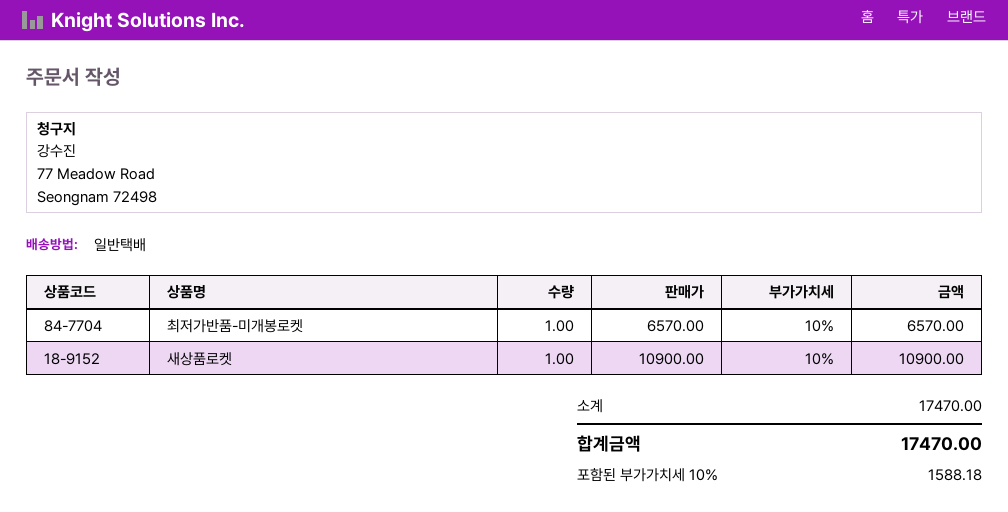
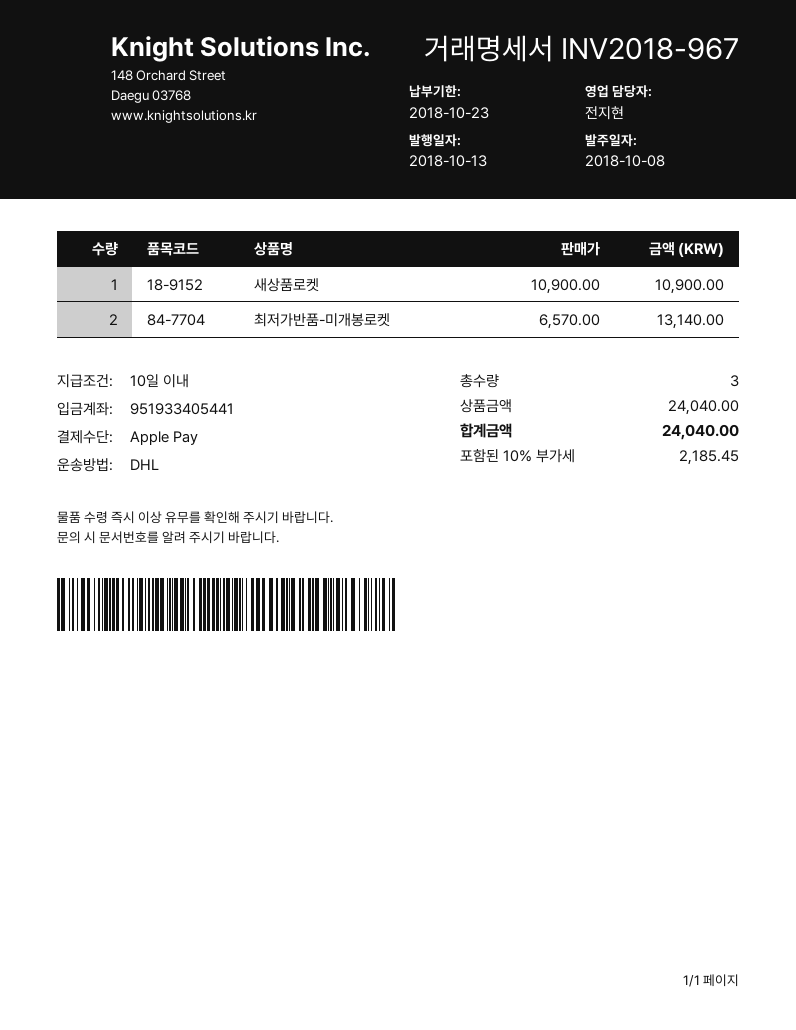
shipping method: standard -> DHL
최저가반품-미개봉로켓: 1 x 6570.00 = 6570.00 -> 2 x 6570.00 = 13140.00
subtotal: 17470.00 -> 24040.00
tax: 10% = 1588.18 -> 10% = 2185.45
total: 17470.00 -> 24040.00

